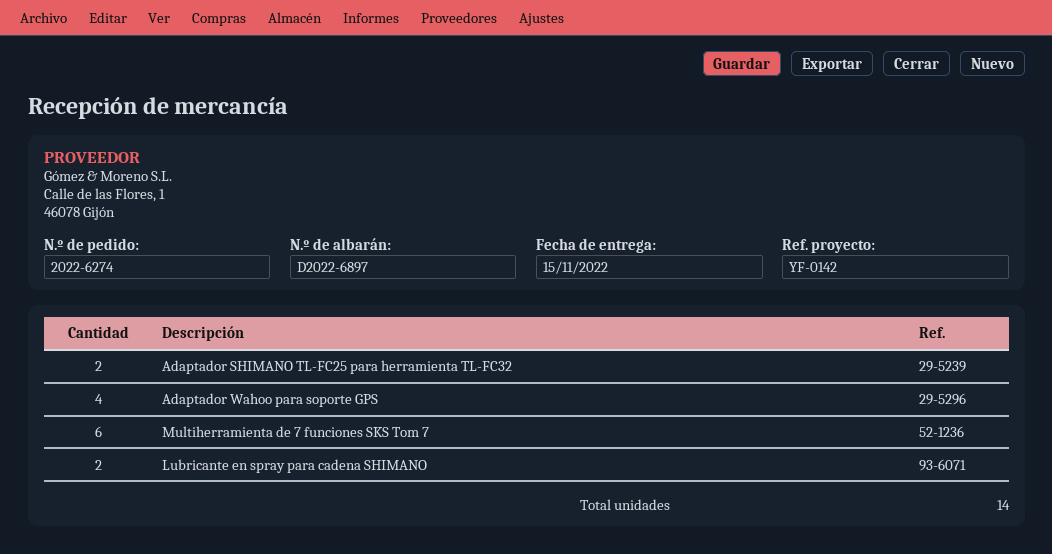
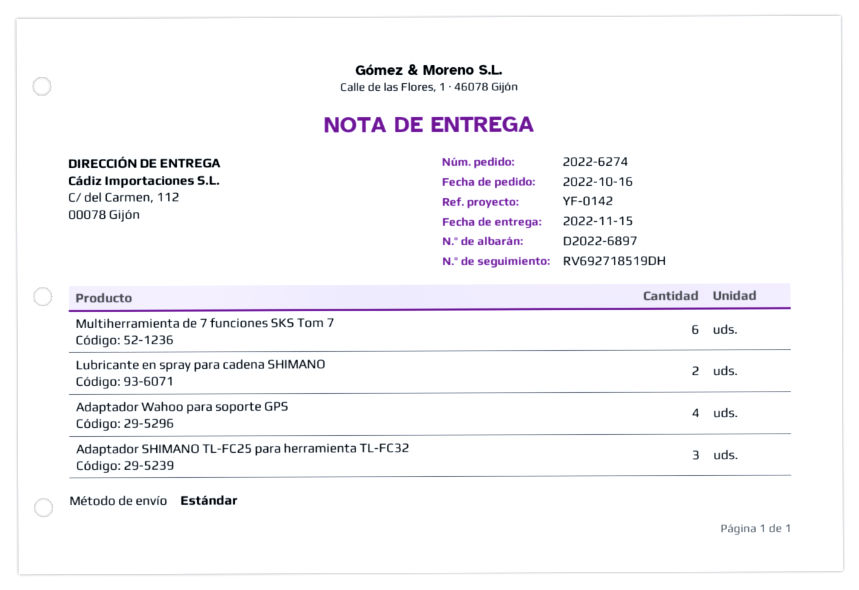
Adaptador SHIMANO TL-FC25 para herramienta TL-FC32: 2 -> 3

